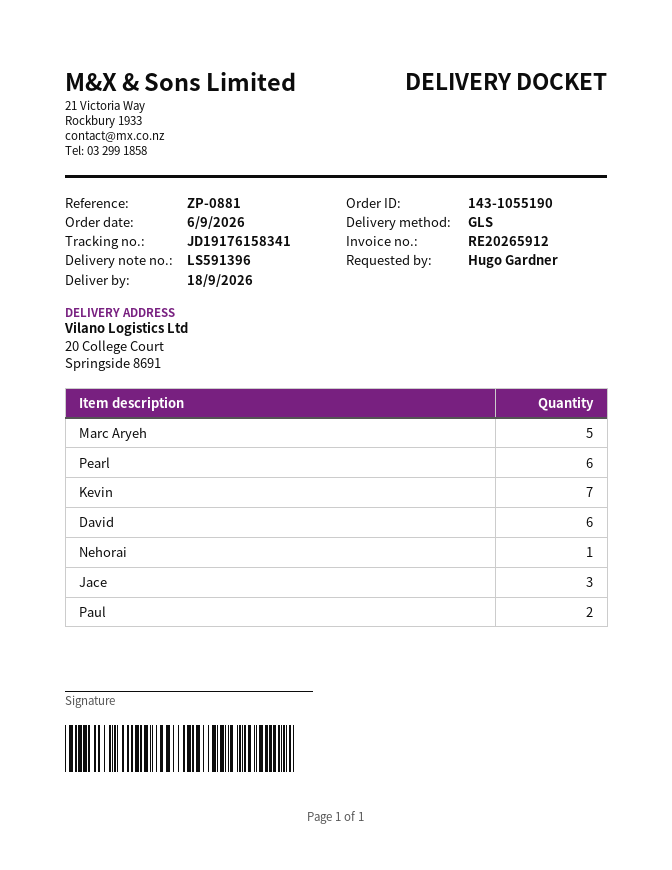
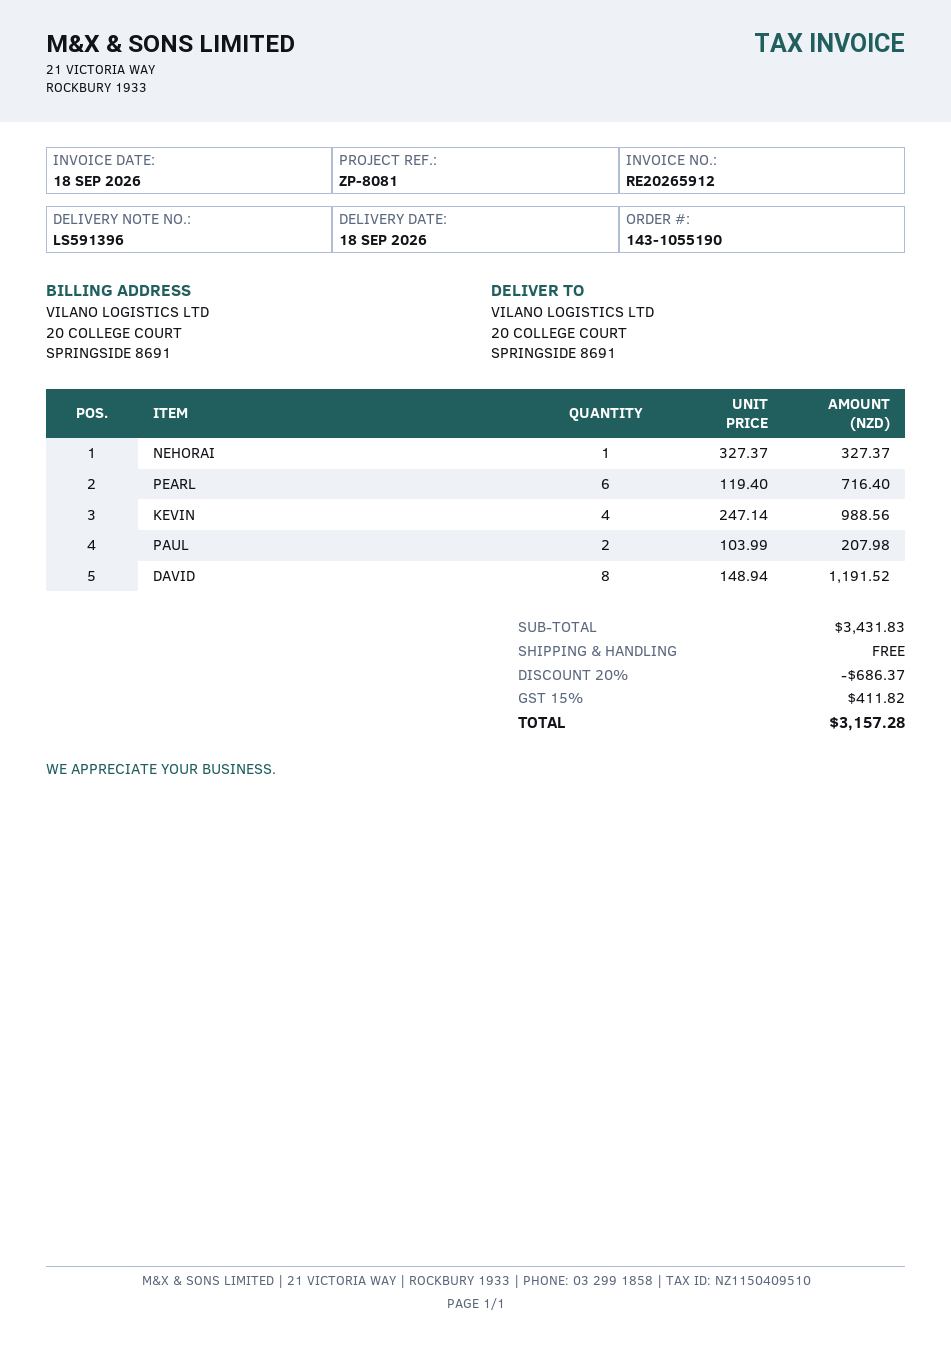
reference: ZP-0881 -> ZP-8081
Marc Aryeh: 5 -> none
Kevin: 7 -> 4
David: 6 -> 8
Jace: 3 -> none

